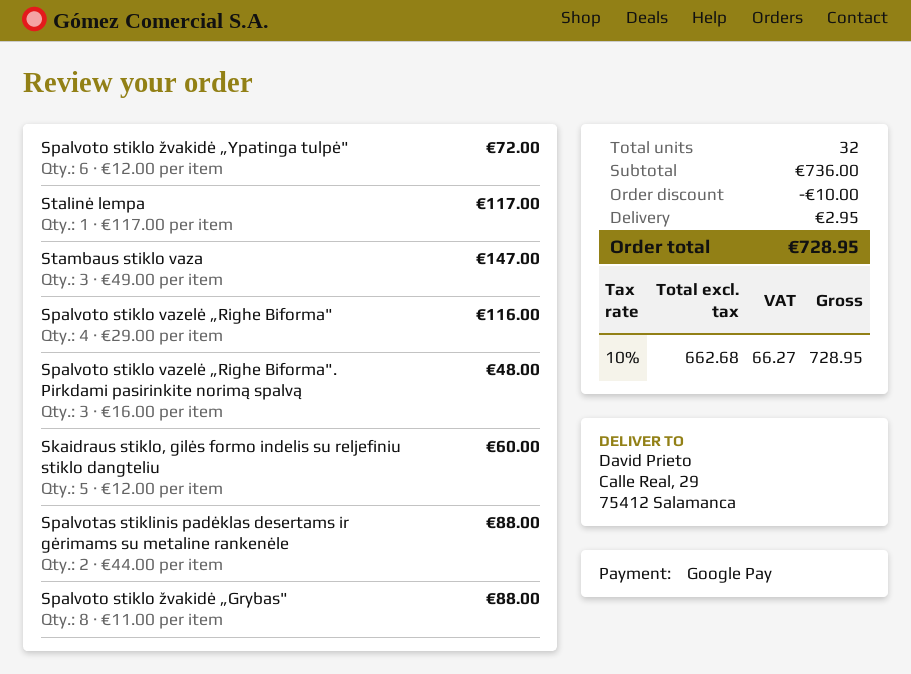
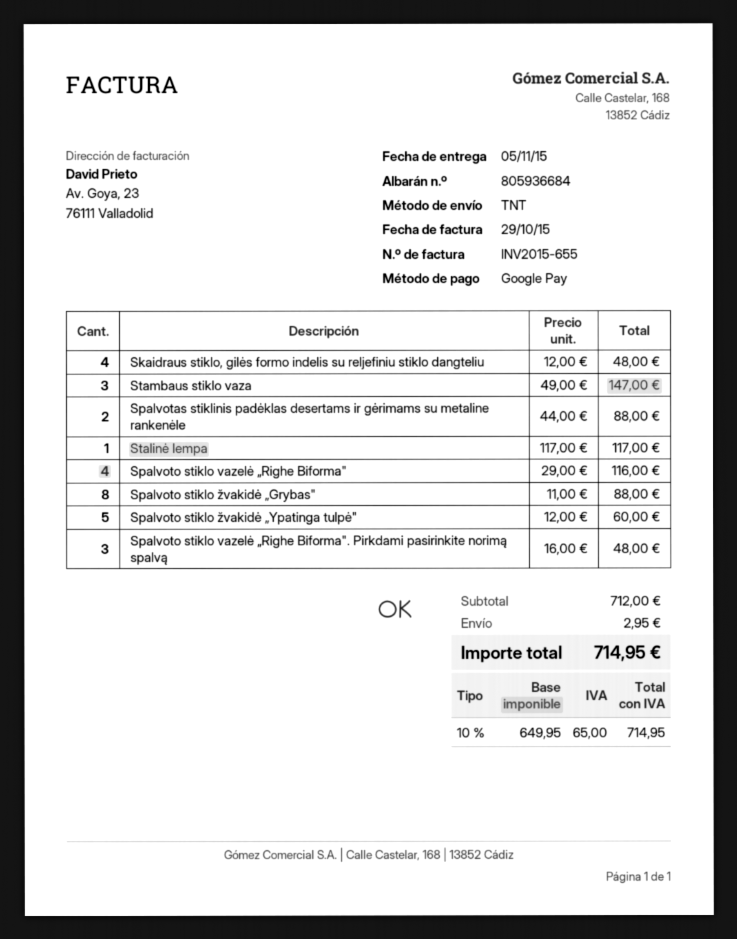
Spalvoto stiklo žvakidė „Ypatinga tulpė": 6 x 12.00 = 72.00 -> 5 x 12.00 = 60.00
Skaidraus stiklo, gilės formo indelis su reljefiniu stiklo dangteliu: 5 x 12.00 = 60.00 -> 4 x 12.00 = 48.00
subtotal: 736.00 -> 712.00
discount: 10.00 -> none
net: 662.68 -> 649.95
tax: 10% = 66.27 -> 10% = 65.00
total: 728.95 -> 714.95

